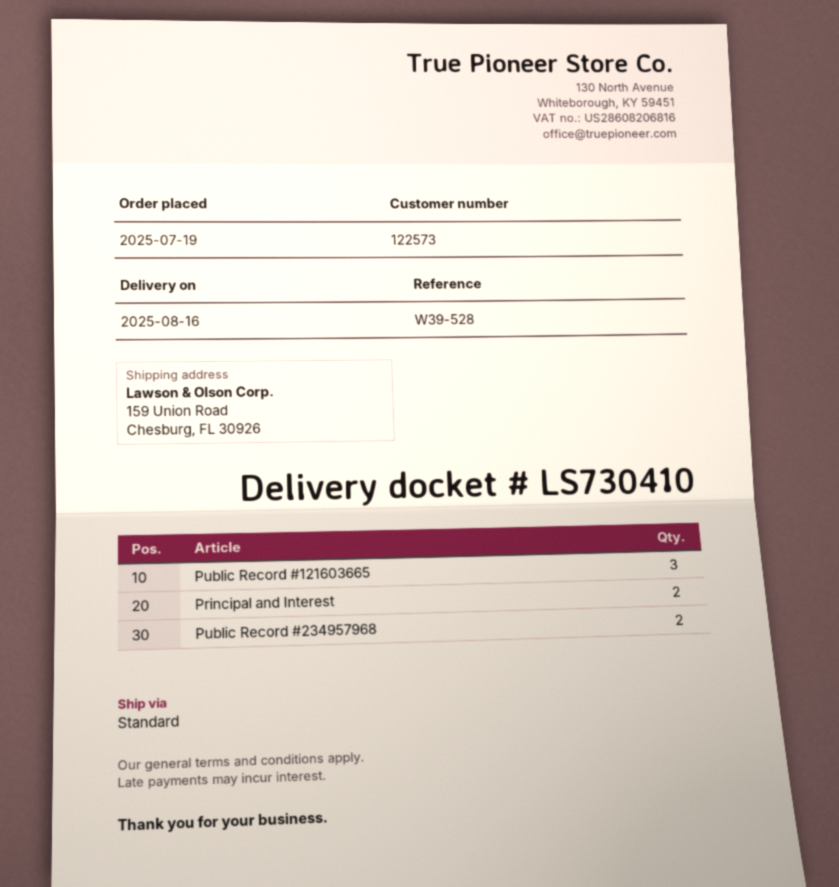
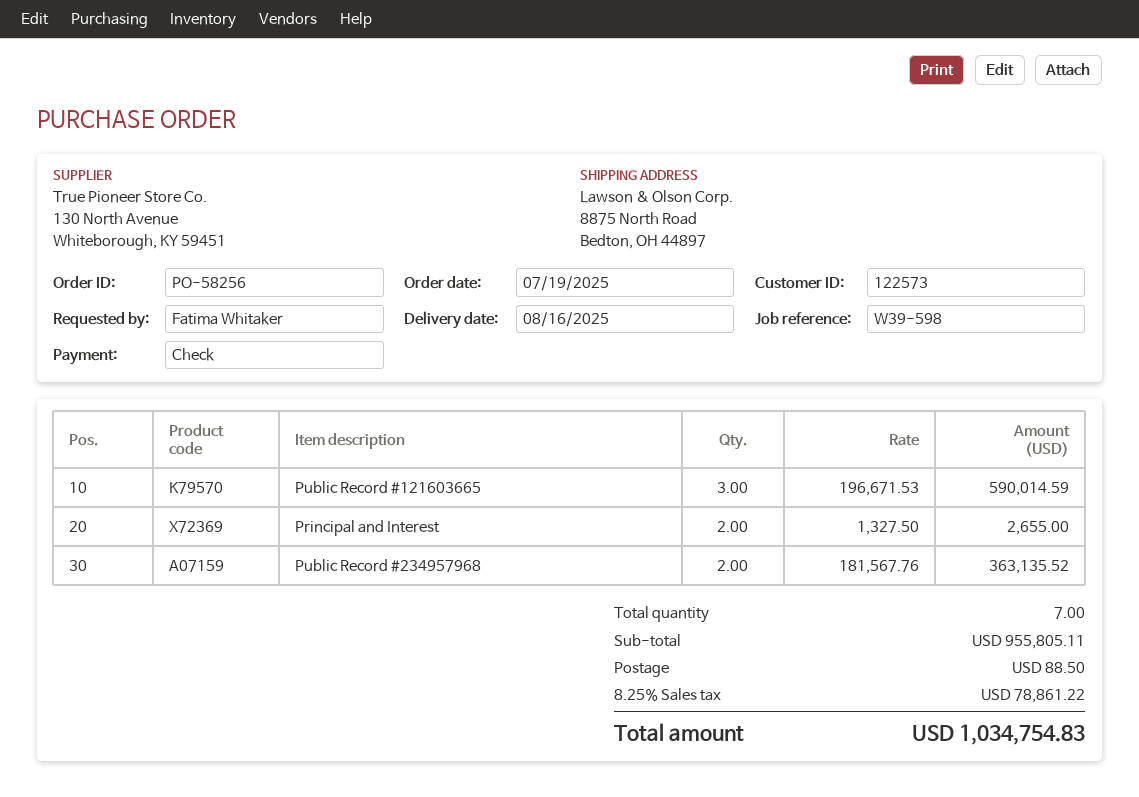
reference: W39-528 -> W39-598
ship to: 159 Union Road, Chesburg, FL 30926 -> 8875 North Road, Bedton, OH 44897

